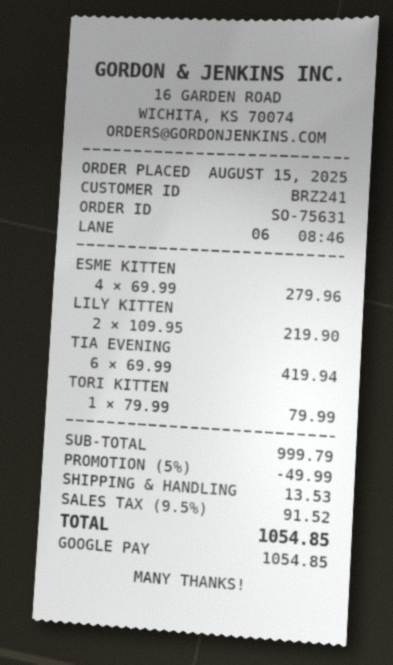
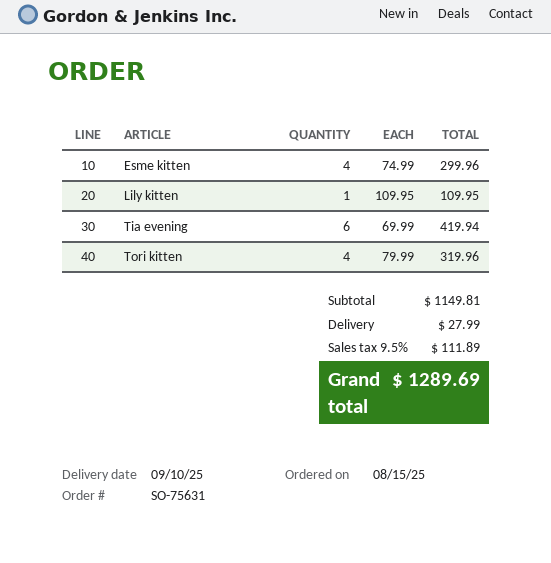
ESME KITTEN: 4 x 69.99 = 279.96 -> 4 x 74.99 = 299.96
LILY KITTEN: 2 x 109.95 = 219.90 -> 1 x 109.95 = 109.95
TORI KITTEN: 1 x 79.99 = 79.99 -> 4 x 79.99 = 319.96
subtotal: 999.79 -> 1149.81
discount: 5% = 49.99 -> none
shipping: 13.53 -> 27.99
tax: 9.5% = 91.52 -> 9.5% = 111.89
total: 1054.85 -> 1289.69

